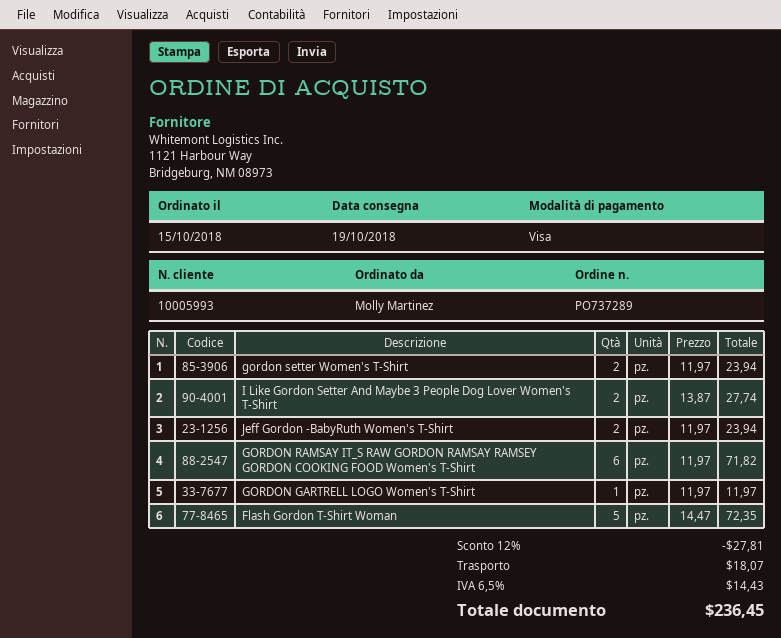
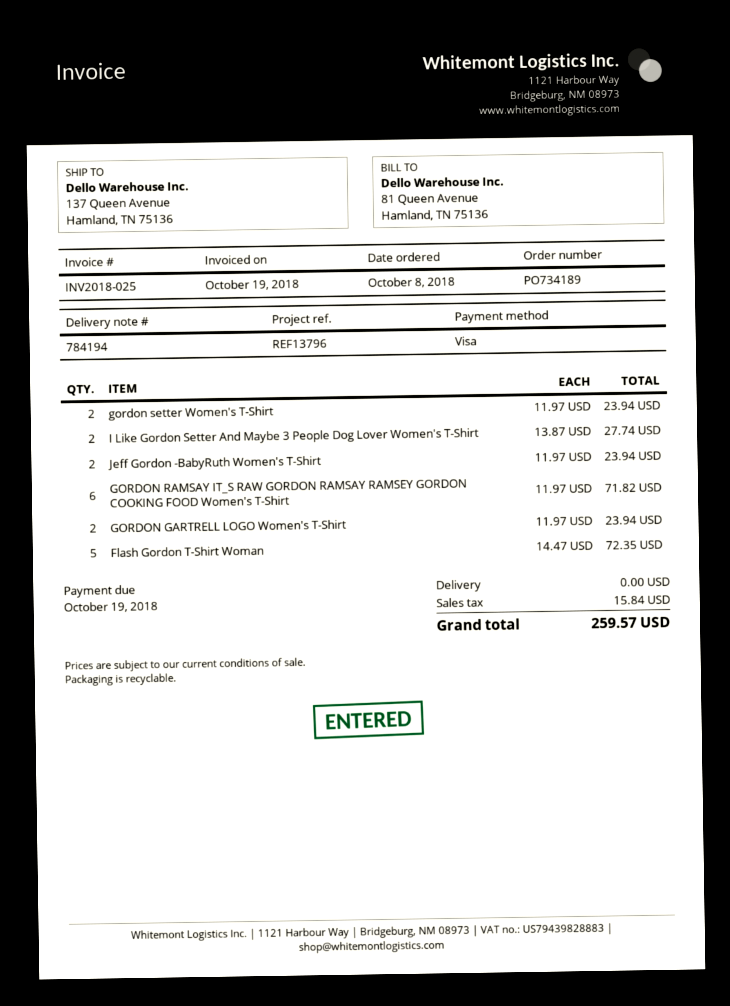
order number: PO737289 -> PO734189
order date: 2018-10-15 -> 2018-10-08
GORDON GARTRELL LOGO Women's T-Shirt: 1 x 11.97 = 11.97 -> 2 x 11.97 = 23.94
discount: 12% = 27.81 -> none
shipping: 18.07 -> 0.00
tax: 14.43 -> 15.84
total: 236.45 -> 259.57

